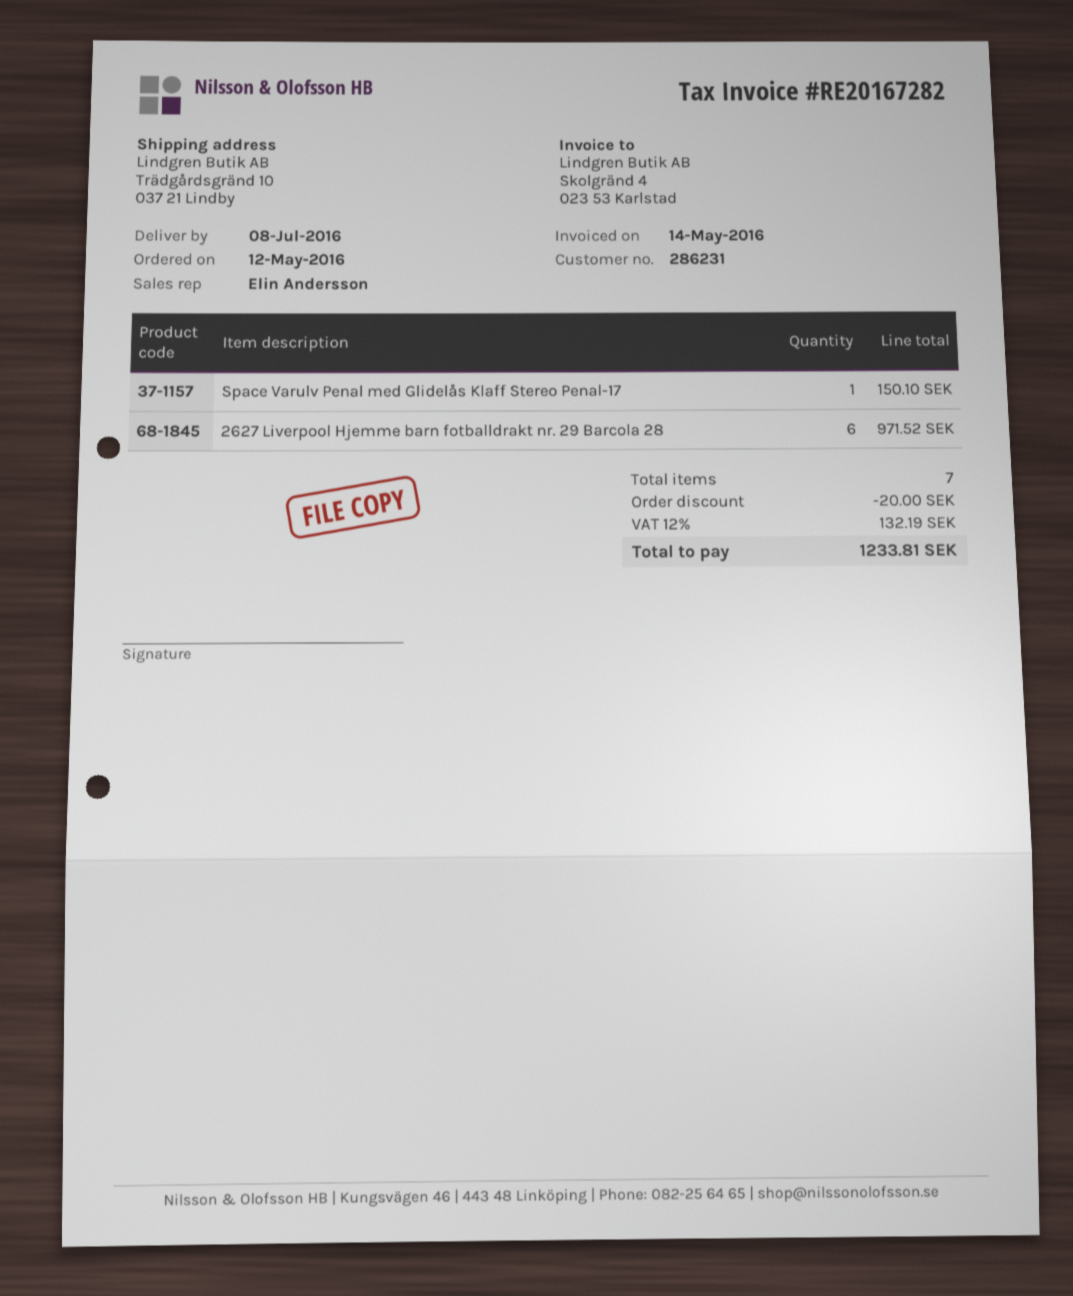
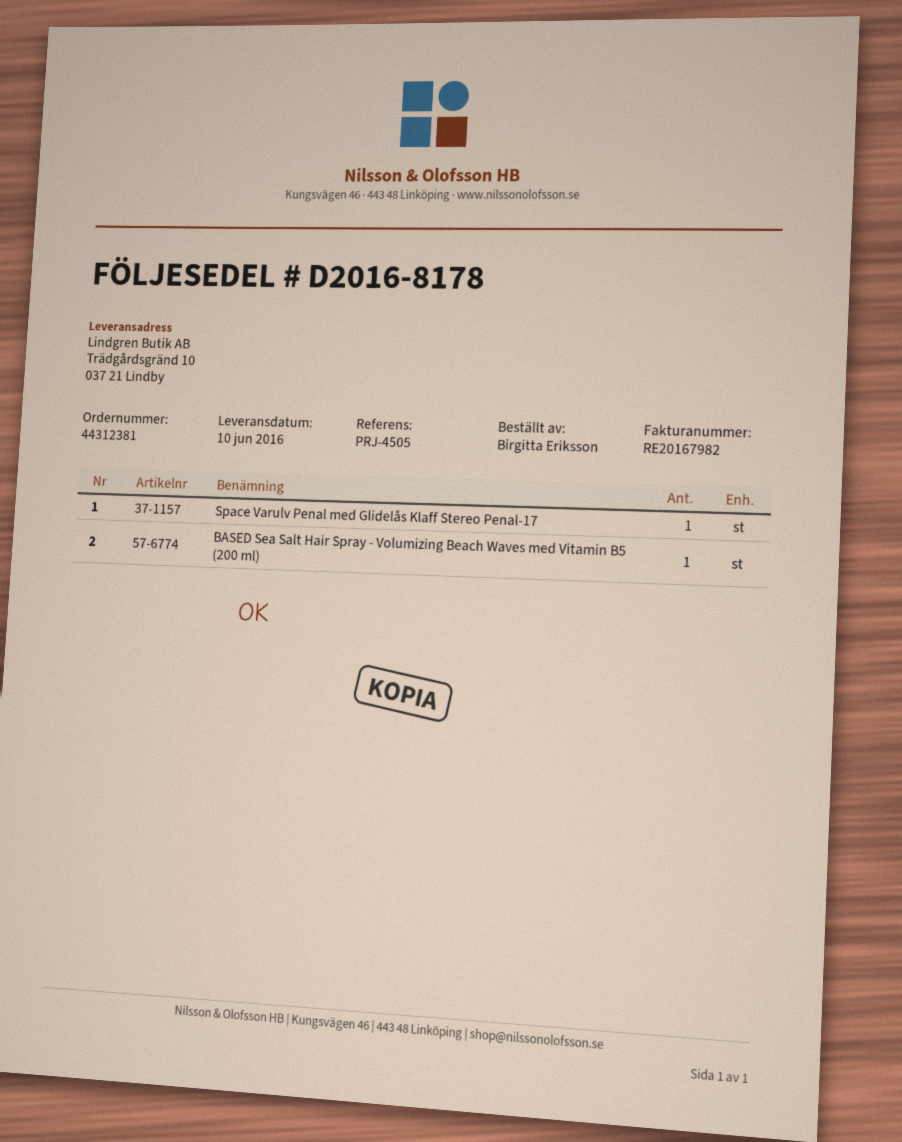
delivery date: 2016-07-08 -> 2016-06-10
invoice number: RE20167282 -> RE20167982
2627 Liverpool Hjemme barn fotballdrakt nr. 29 Barcola 28: 6 -> none
BASED Sea Salt Hair Spray - Volumizing Beach Waves med Vitamin B5 (200 ml): none -> 1

